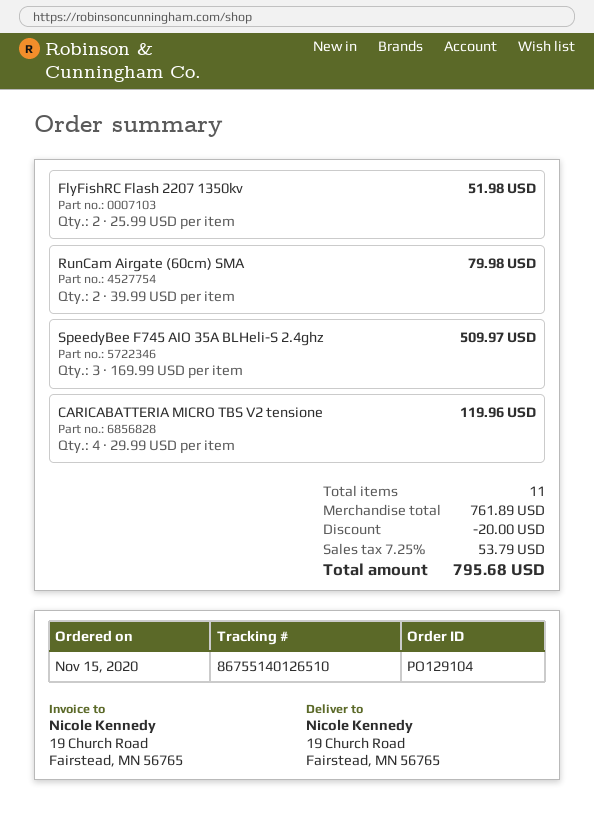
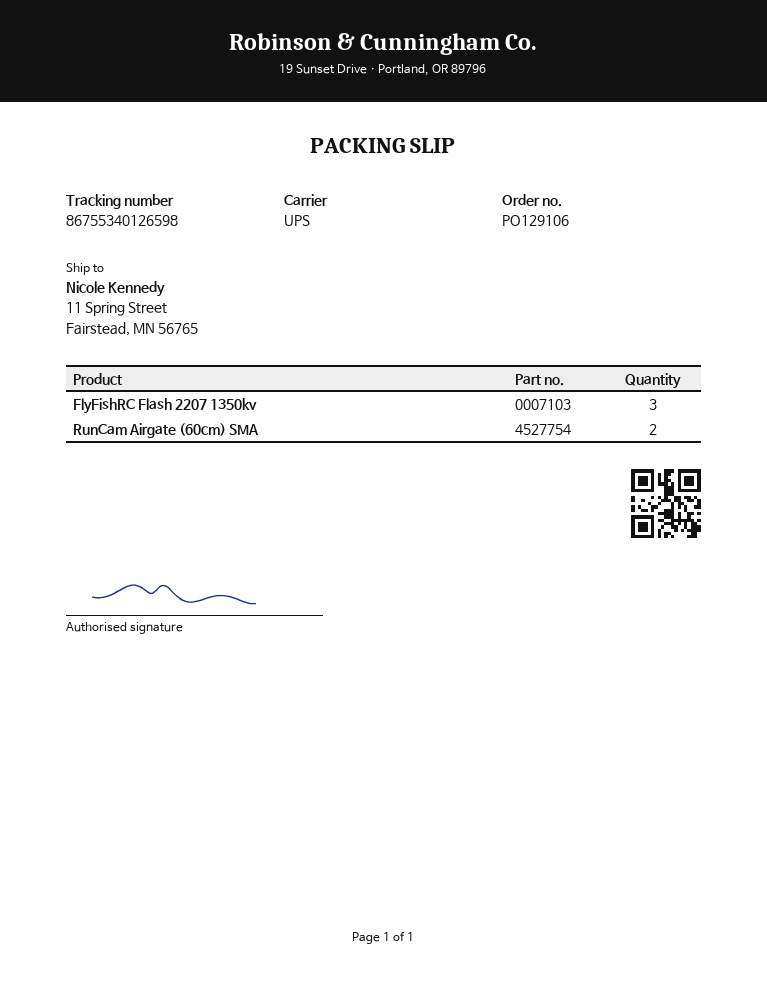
order number: PO129104 -> PO129106
tracking number: 86755140126510 -> 86755340126598
ship to: 19 Church Road, Fairstead, MN 56765 -> 11 Spring Street, Fairstead, MN 56765
FlyFishRC Flash 2207 1350kv: 2 -> 3
SpeedyBee F745 AIO 35A BLHeli-S 2.4ghz: 3 -> none
CARICABATTERIA MICRO TBS V2 tensione: 4 -> none

